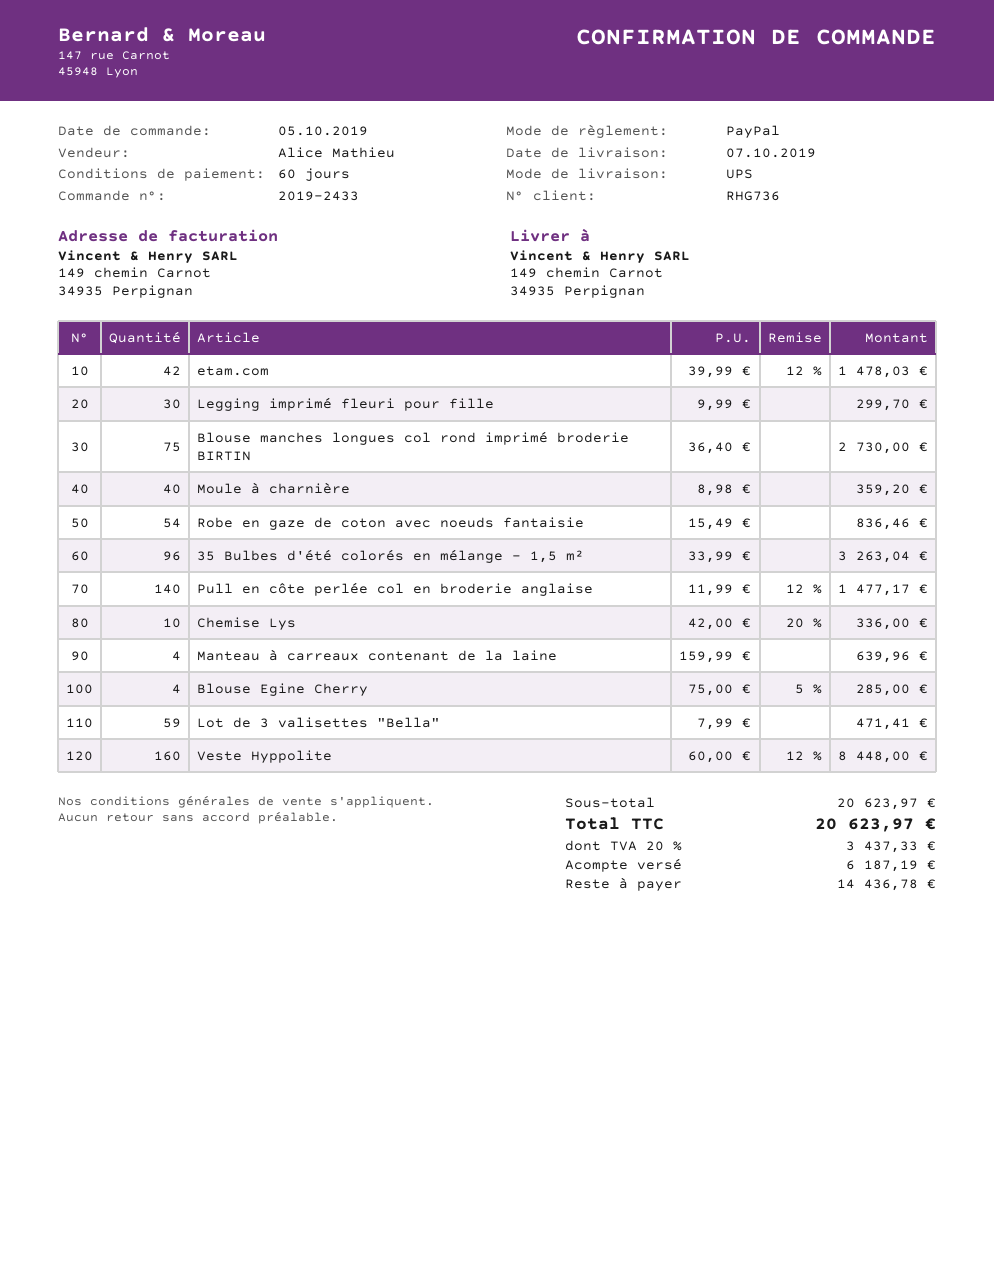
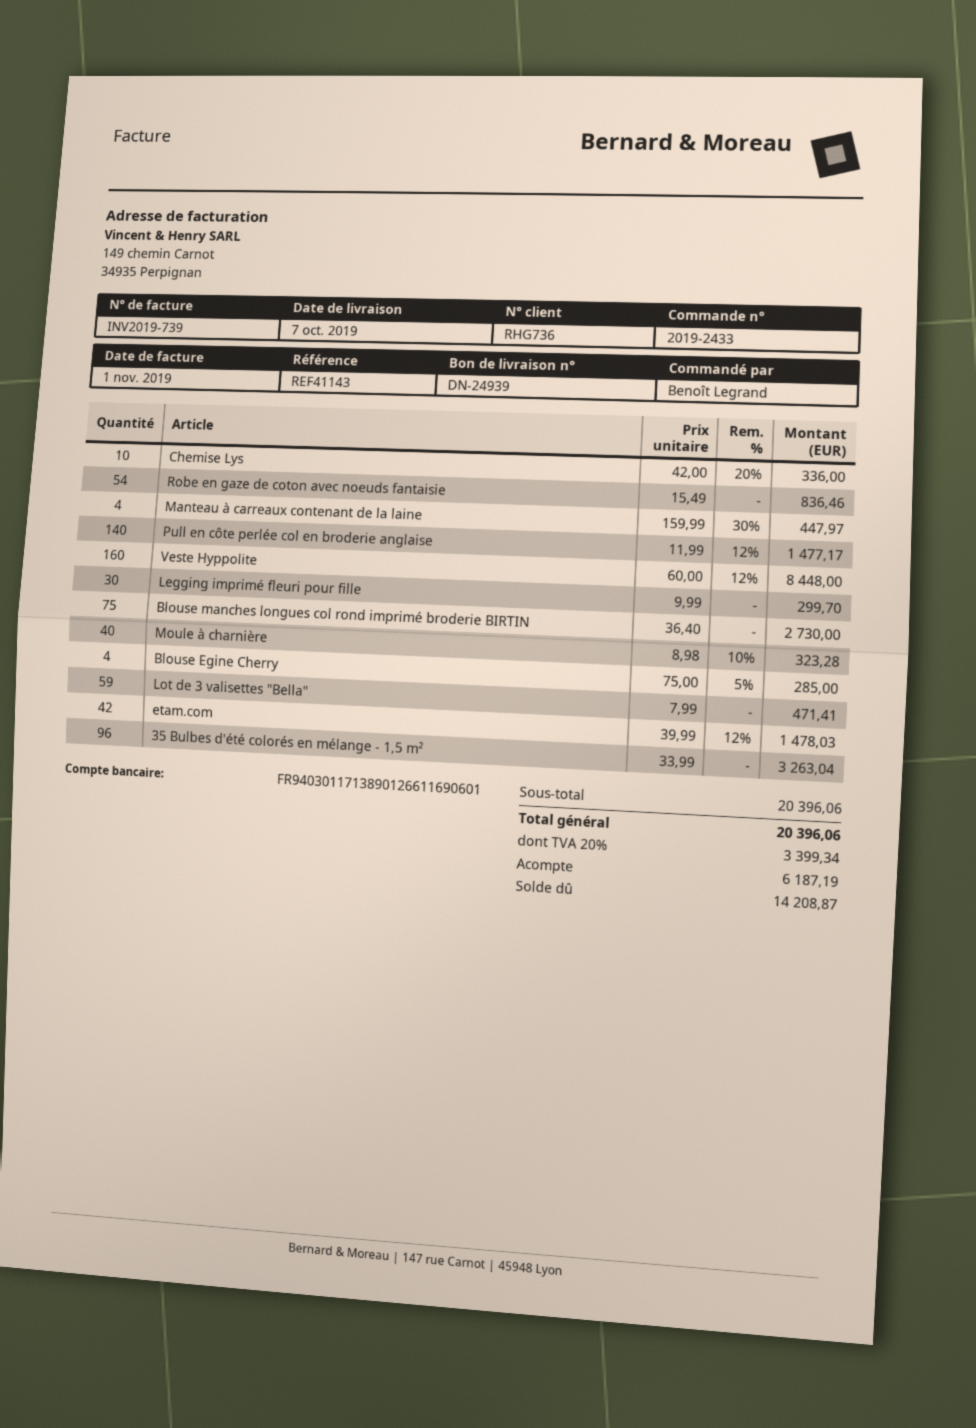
Moule à charnière: 40 x 8.98 = 359.20 -> 40 x 8.98 - 10% = 323.28
Manteau à carreaux contenant de la laine: 4 x 159.99 = 639.96 -> 4 x 159.99 - 30% = 447.97
subtotal: 20623.97 -> 20396.06
tax: 20% = 3437.33 -> 20% = 3399.34
total: 20623.97 -> 20396.06
balance: 14436.78 -> 14208.87

